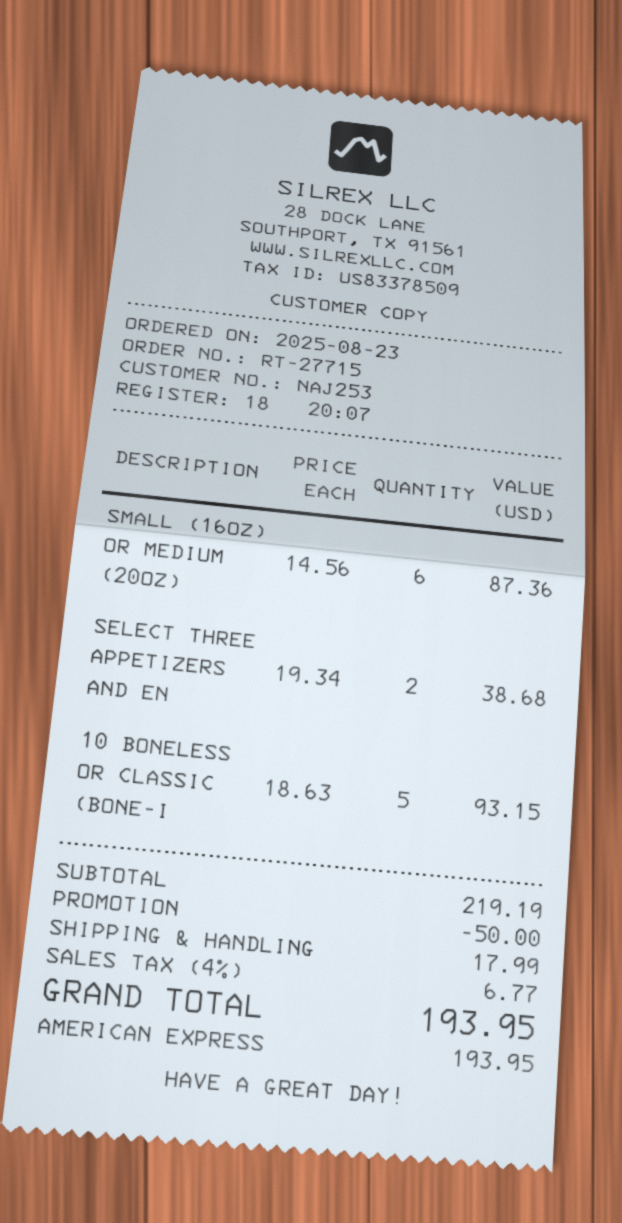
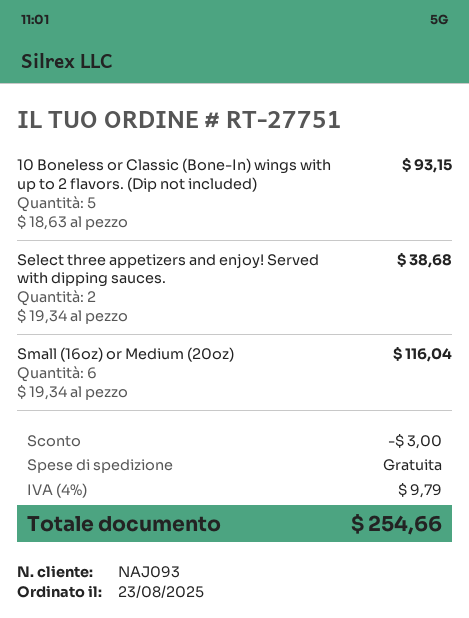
order number: RT-27715 -> RT-27751
customer number: NAJ253 -> NAJ093
SMALL (16OZ) OR MEDIUM (20OZ): 6 x 14.56 = 87.36 -> 6 x 19.34 = 116.04
discount: 50.00 -> 3.00
shipping: 17.99 -> 0.00
tax: 4% = 6.77 -> 4% = 9.79
total: 193.95 -> 254.66

